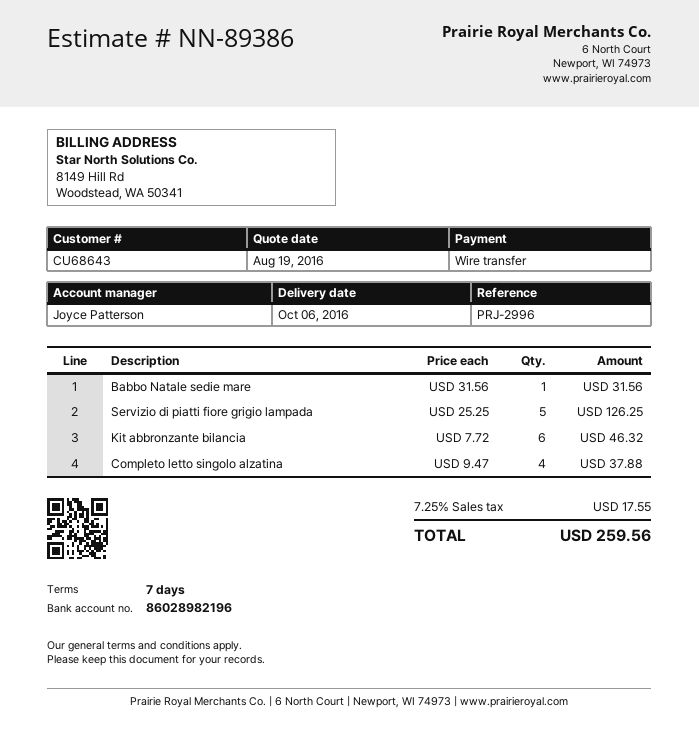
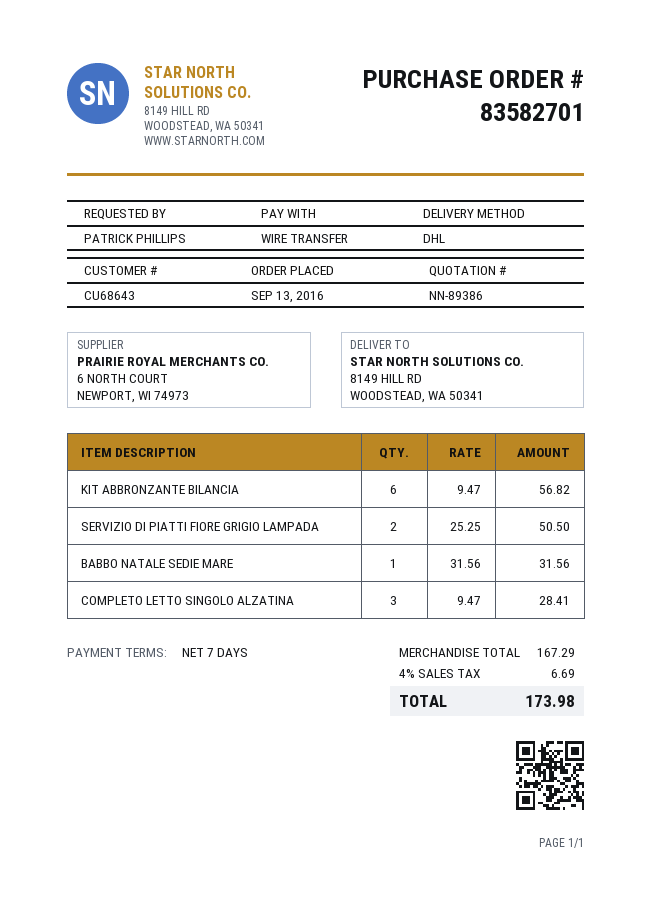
Servizio di piatti fiore grigio lampada: 5 x 25.25 = 126.25 -> 2 x 25.25 = 50.50
Kit abbronzante bilancia: 6 x 7.72 = 46.32 -> 6 x 9.47 = 56.82
Completo letto singolo alzatina: 4 x 9.47 = 37.88 -> 3 x 9.47 = 28.41
tax: 7.25% = 17.55 -> 4% = 6.69
total: 259.56 -> 173.98

